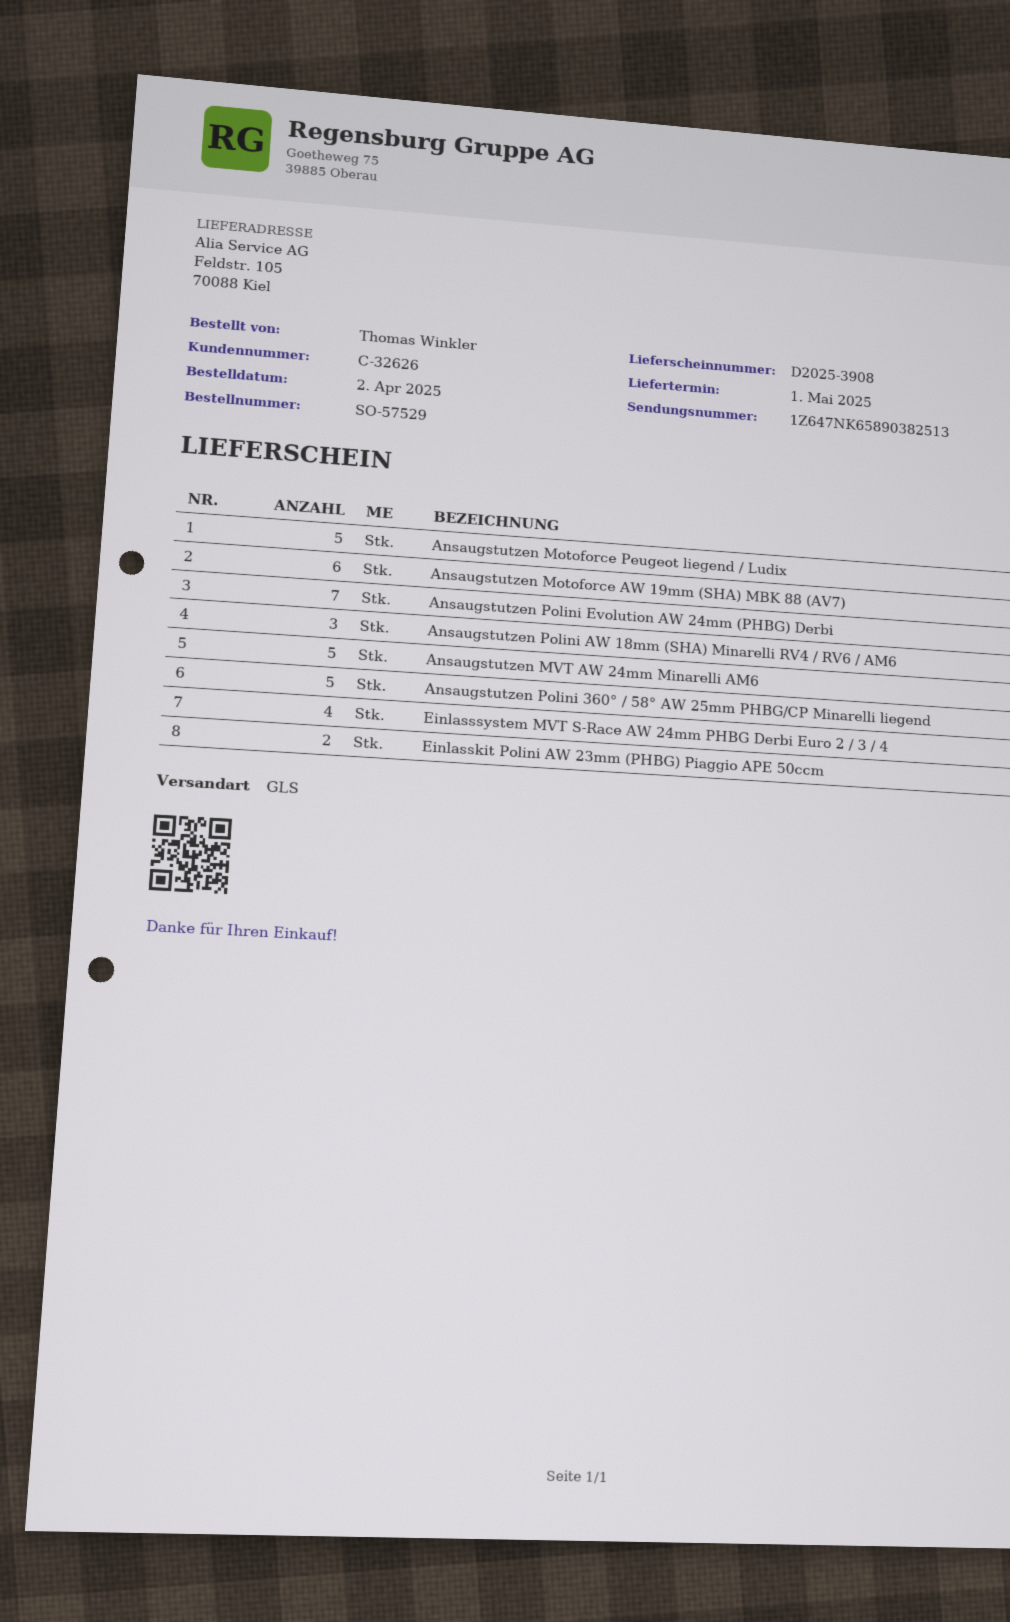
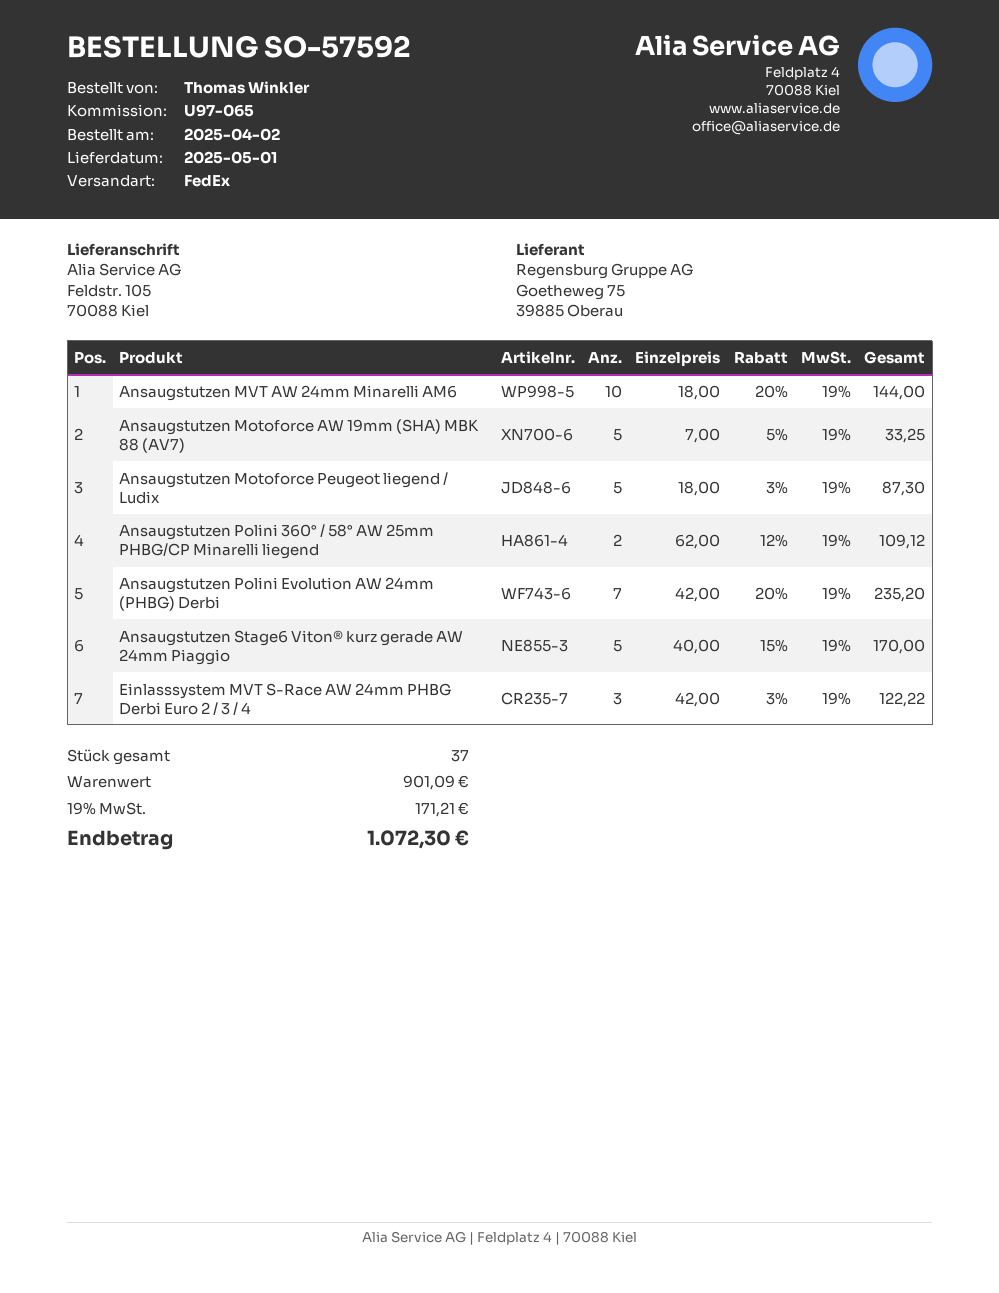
order number: SO-57529 -> SO-57592
shipping method: GLS -> FedEx
Ansaugstutzen Motoforce AW 19mm (SHA) MBK 88 (AV7): 6 -> 5
Ansaugstutzen Polini AW 18mm (SHA) Minarelli RV4 / RV6 / AM6: 3 -> none
Ansaugstutzen MVT AW 24mm Minarelli AM6: 5 -> 10
Ansaugstutzen Polini 360° / 58° AW 25mm PHBG/CP Minarelli liegend: 5 -> 2
Einlasssystem MVT S-Race AW 24mm PHBG Derbi Euro 2 / 3 / 4: 4 -> 3
Einlasskit Polini AW 23mm (PHBG) Piaggio APE 50ccm: 2 -> none
Ansaugstutzen Stage6 Viton® kurz gerade AW 24mm Piaggio: none -> 5

